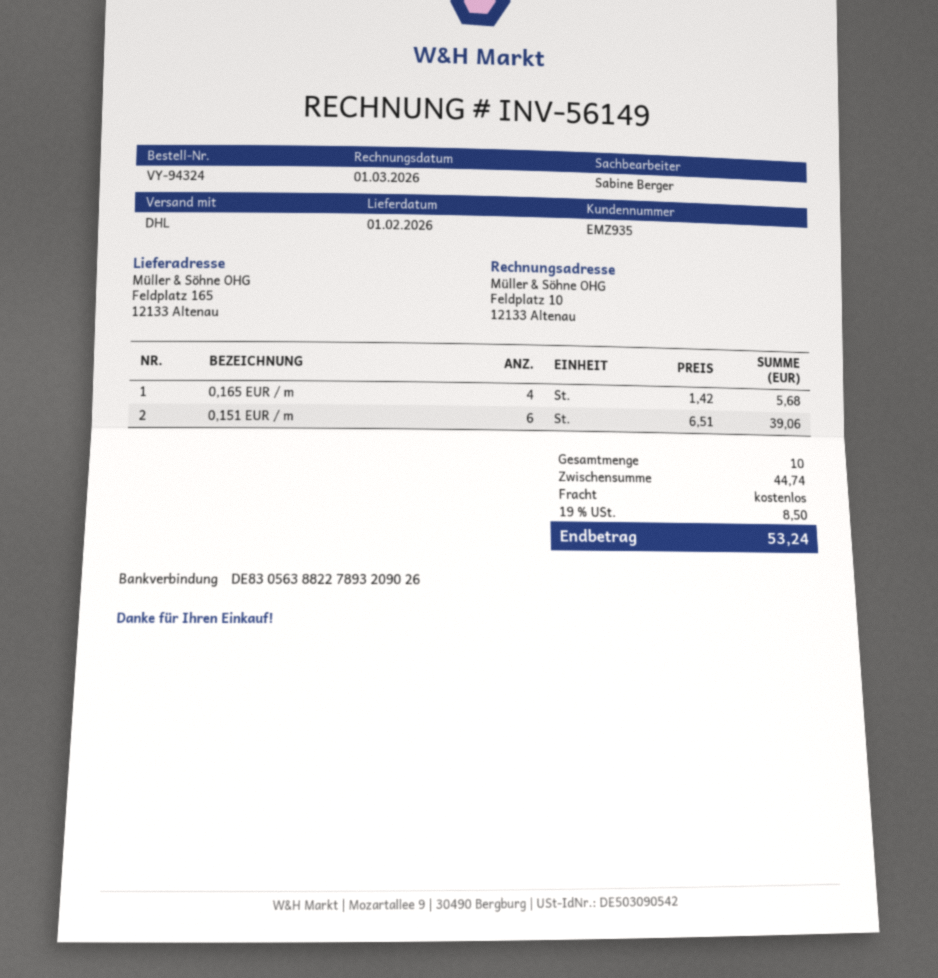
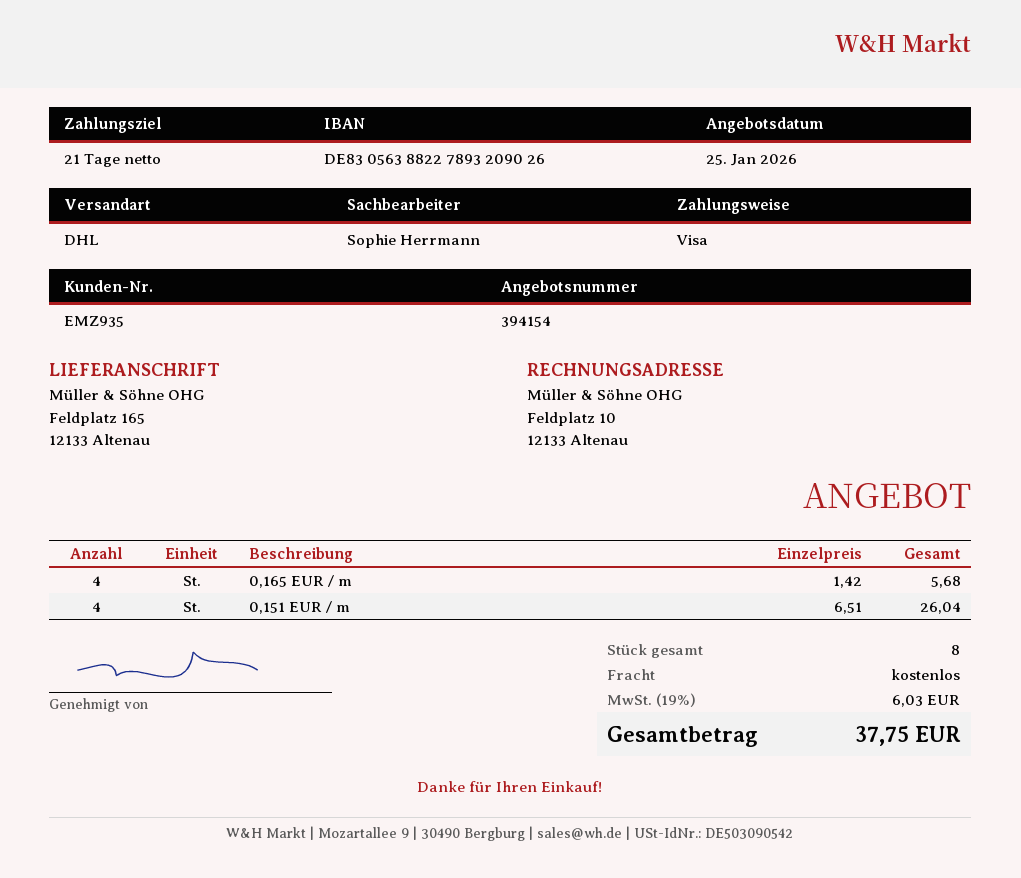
sales rep: Sabine Berger -> Sophie Herrmann
0,151 EUR / m: 6 x 6.51 = 39.06 -> 4 x 6.51 = 26.04
total quantity: 10 -> 8
tax: 19% = 8.50 -> 19% = 6.03
total: 53.24 -> 37.75

